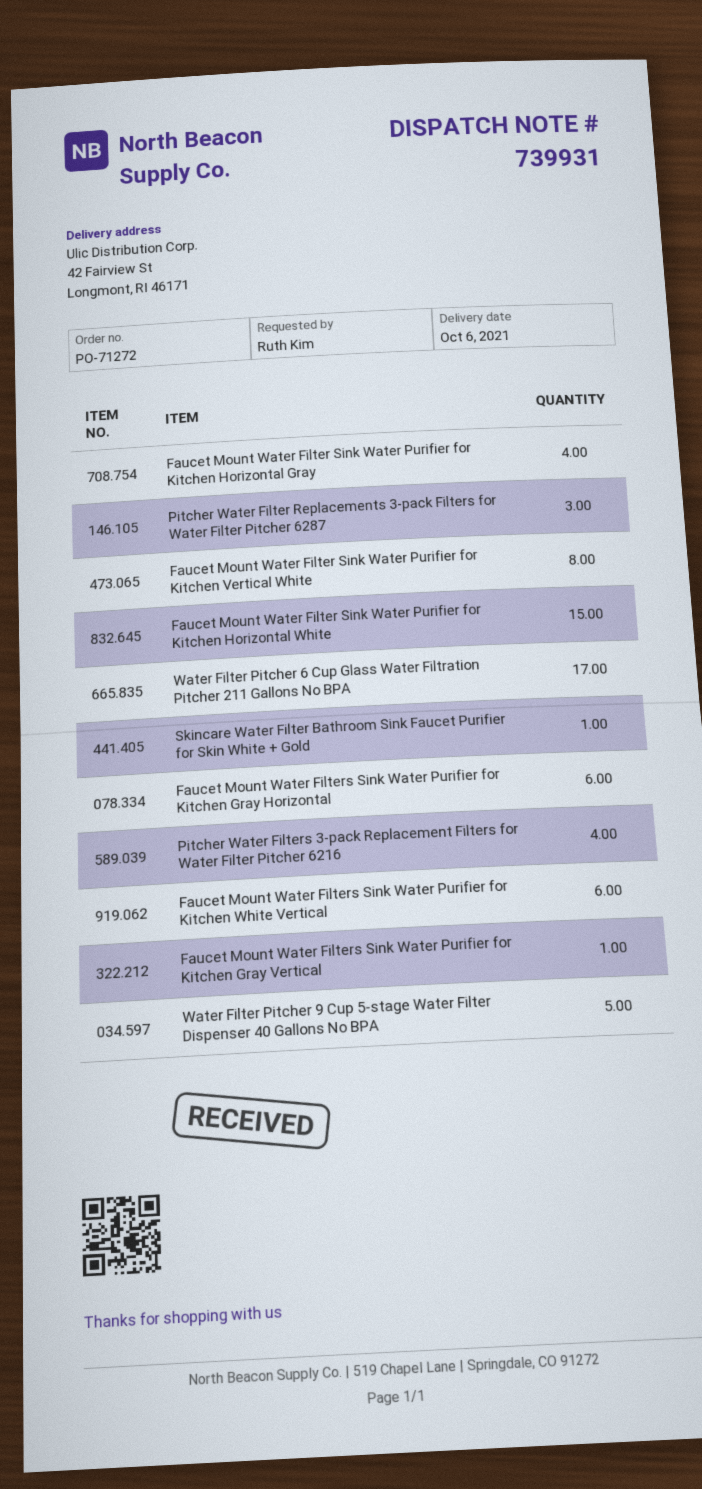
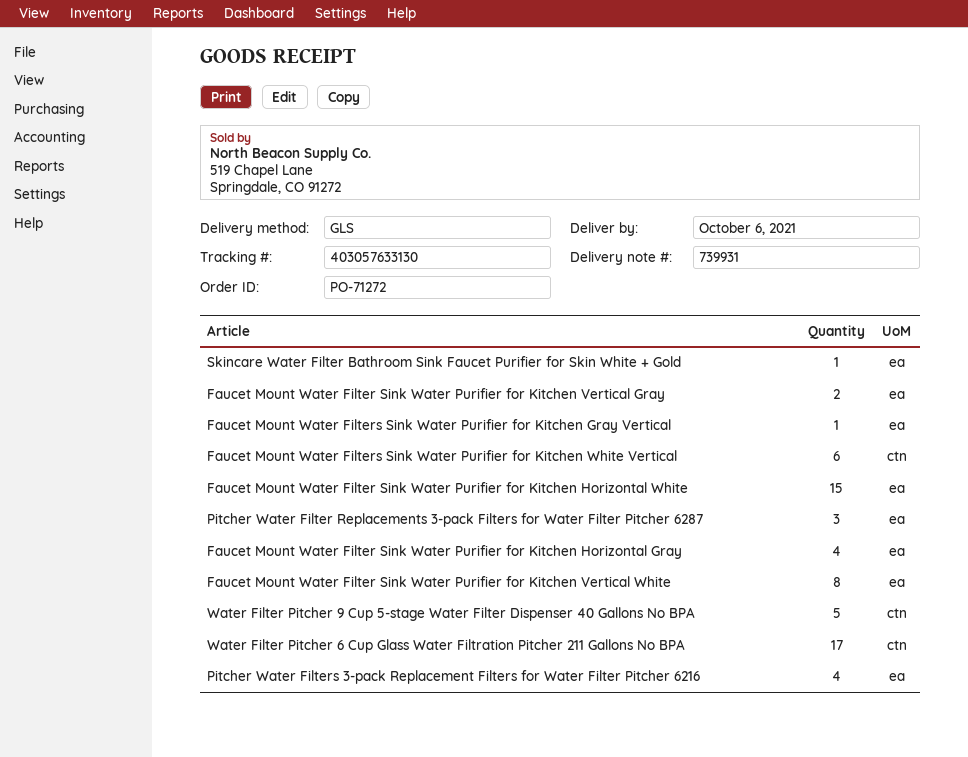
Faucet Mount Water Filters Sink Water Purifier for Kitchen Gray Horizontal: 6 -> none
Faucet Mount Water Filter Sink Water Purifier for Kitchen Vertical Gray: none -> 2

